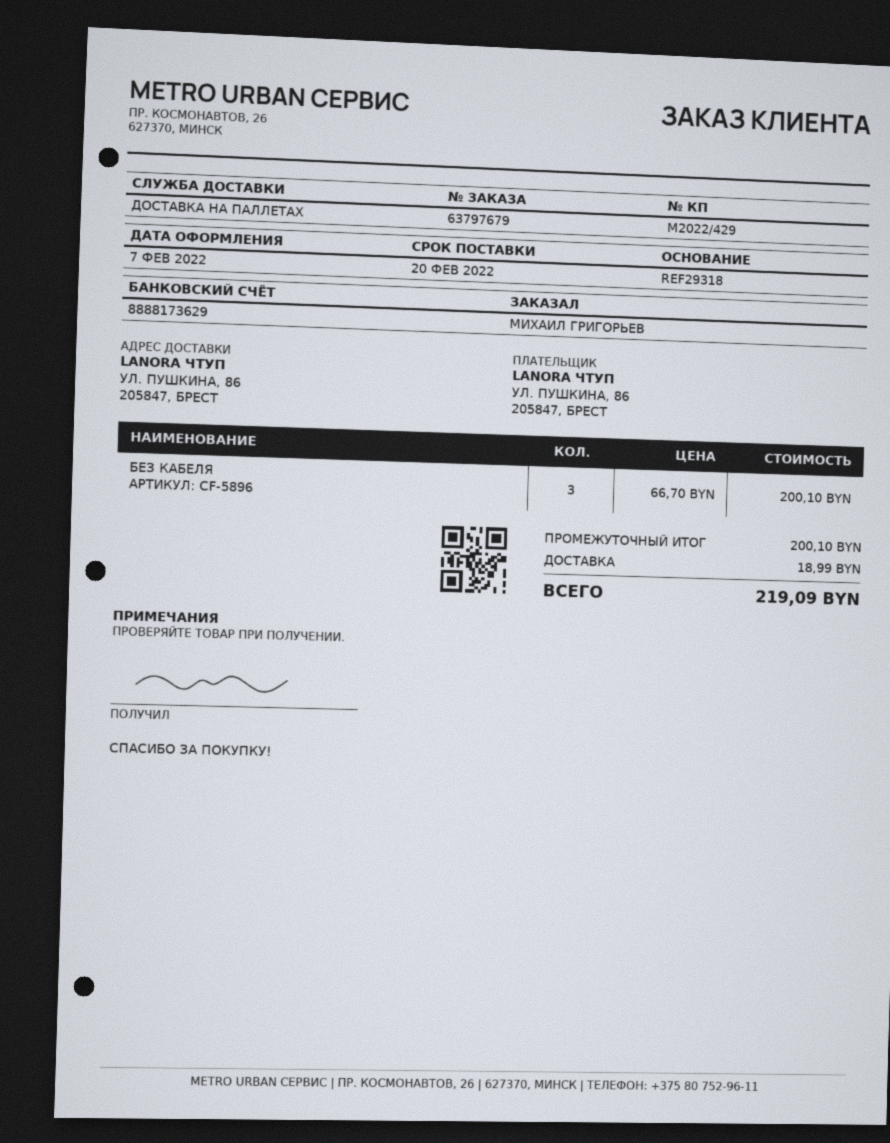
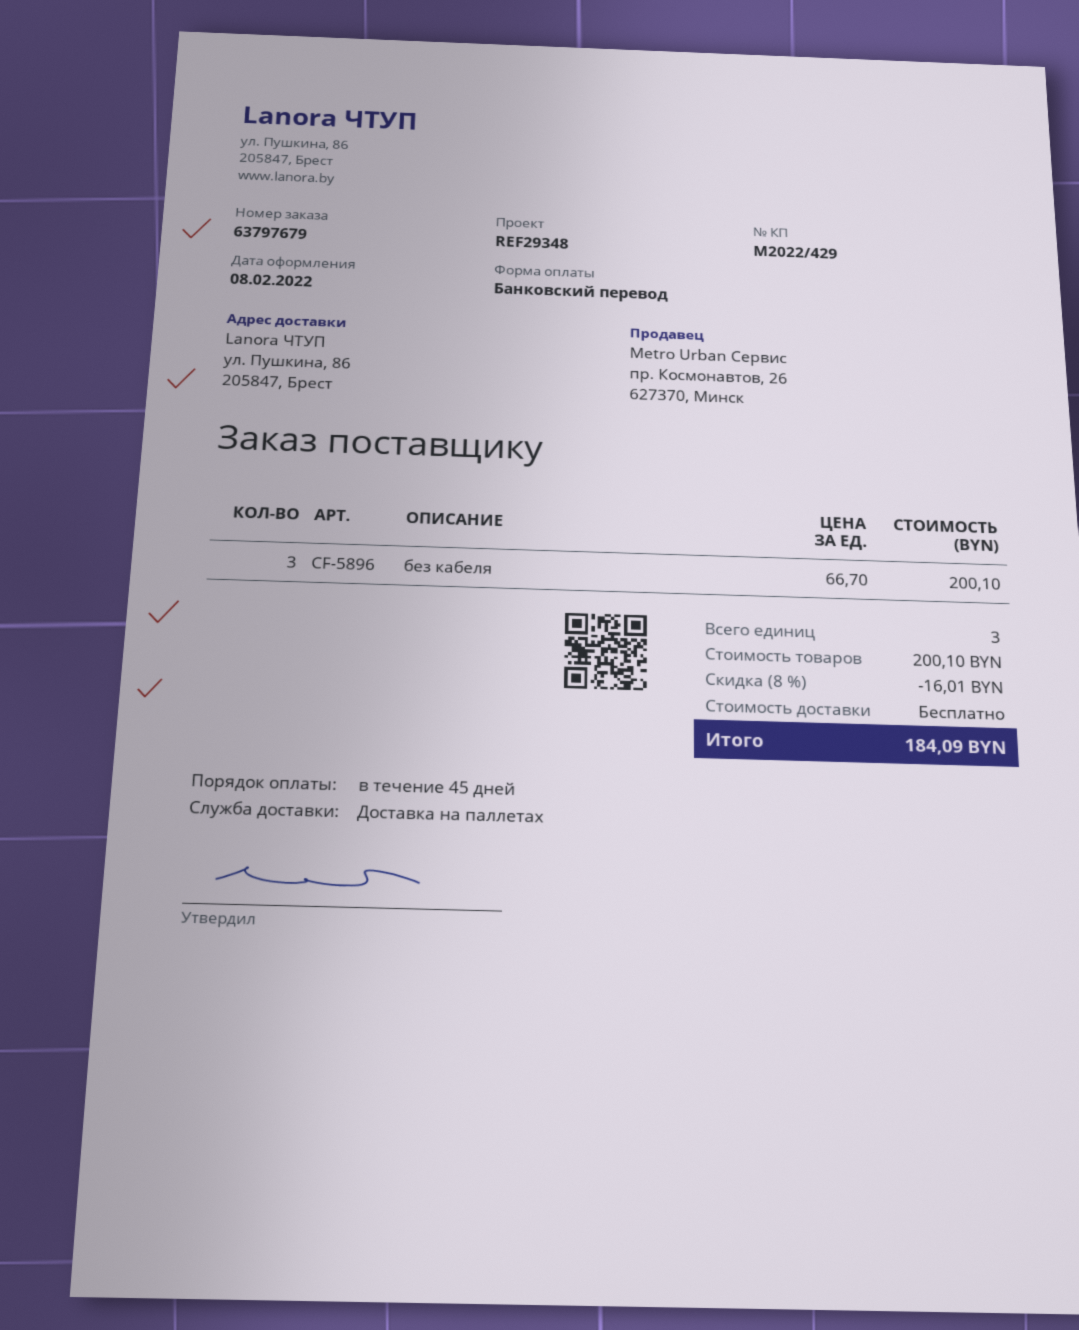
order date: 2022-02-07 -> 2022-02-08
reference: REF29318 -> REF29348
discount: none -> 8% = 16.01
shipping: 18.99 -> 0.00
total: 219.09 -> 184.09

